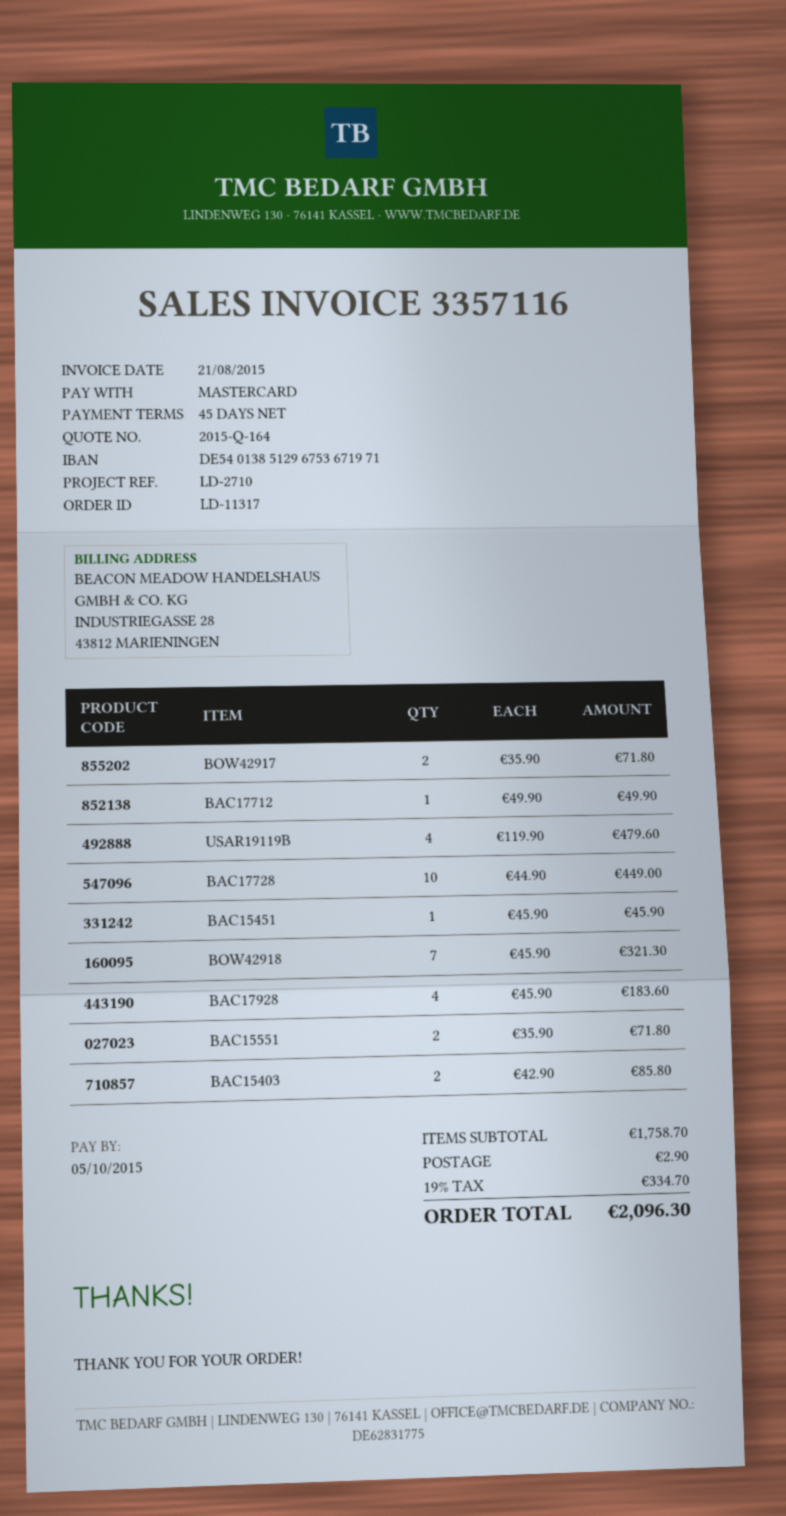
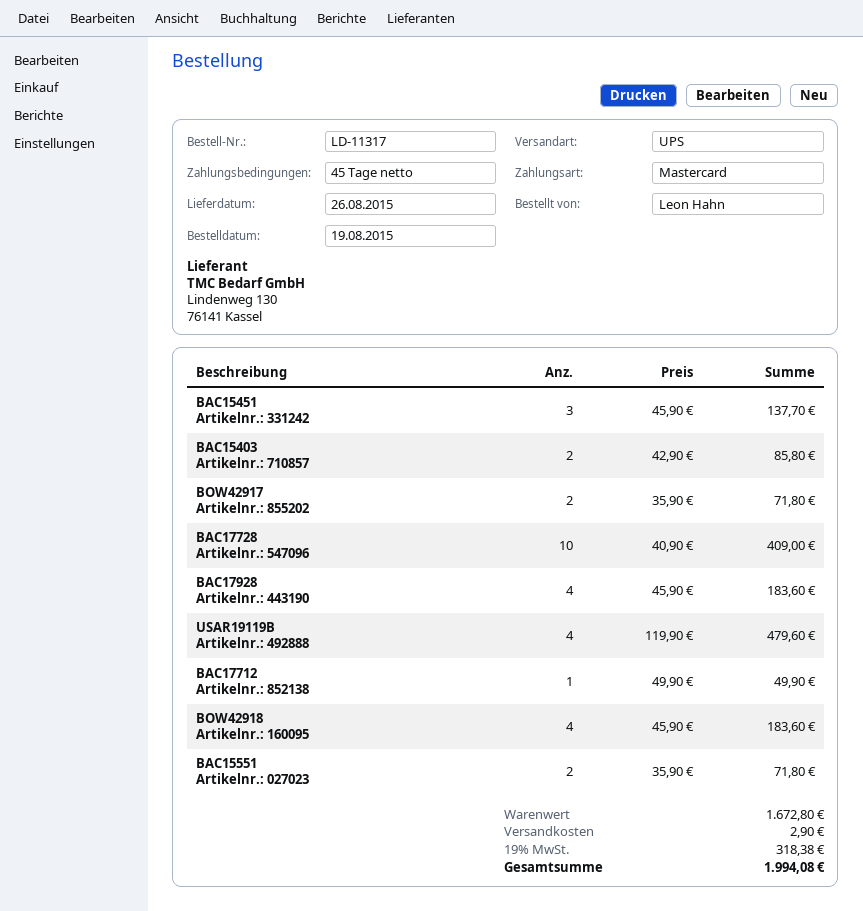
BAC17728: 10 x 44.90 = 449.00 -> 10 x 40.90 = 409.00
BAC15451: 1 x 45.90 = 45.90 -> 3 x 45.90 = 137.70
BOW42918: 7 x 45.90 = 321.30 -> 4 x 45.90 = 183.60
subtotal: 1758.70 -> 1672.80
tax: 19% = 334.70 -> 19% = 318.38
total: 2096.30 -> 1994.08

